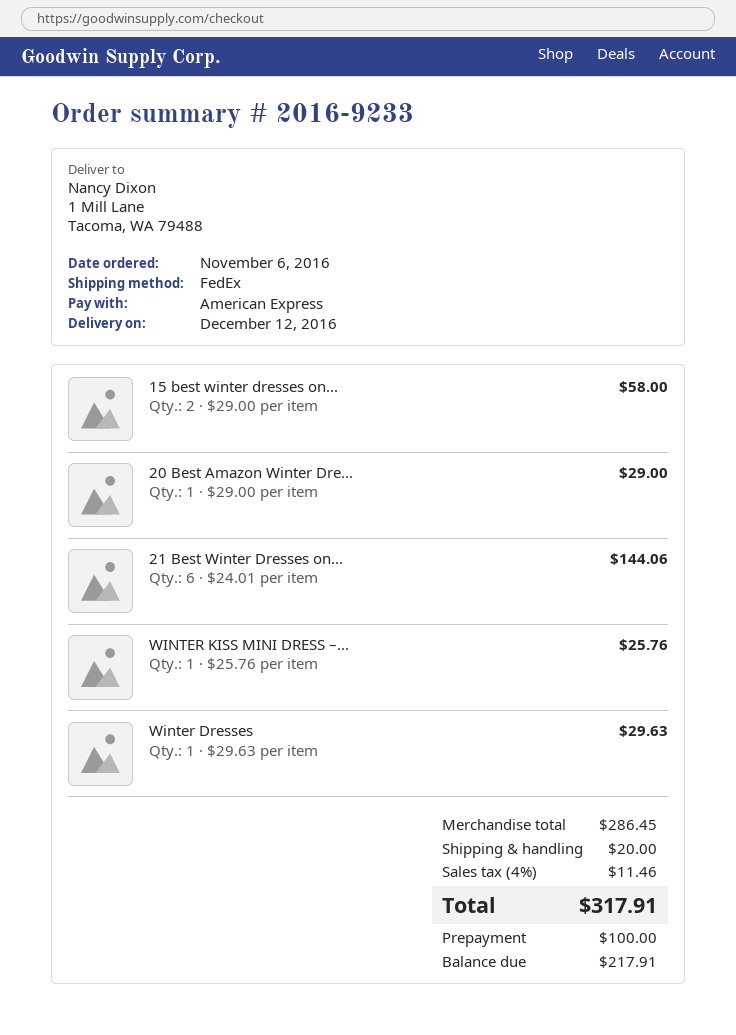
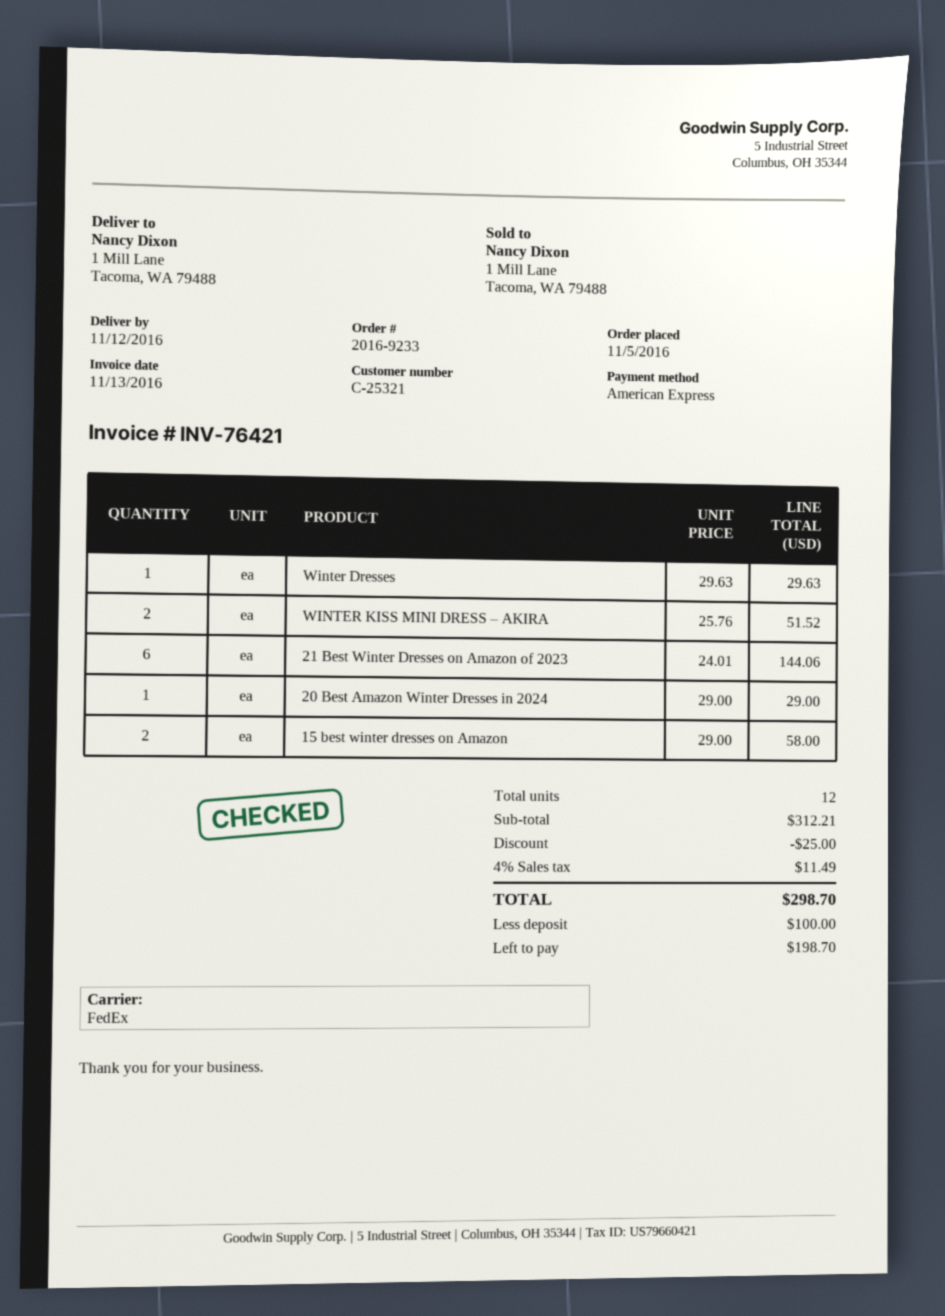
order date: 2016-11-06 -> 2016-11-05
delivery date: 2016-12-12 -> 2016-11-12
WINTER KISS MINI DRESS –...: 1 x 25.76 = 25.76 -> 2 x 25.76 = 51.52
subtotal: 286.45 -> 312.21
discount: none -> 25.00
shipping: 20.00 -> none
tax: 4% = 11.46 -> 4% = 11.49
total: 317.91 -> 298.70
balance: 217.91 -> 198.70

